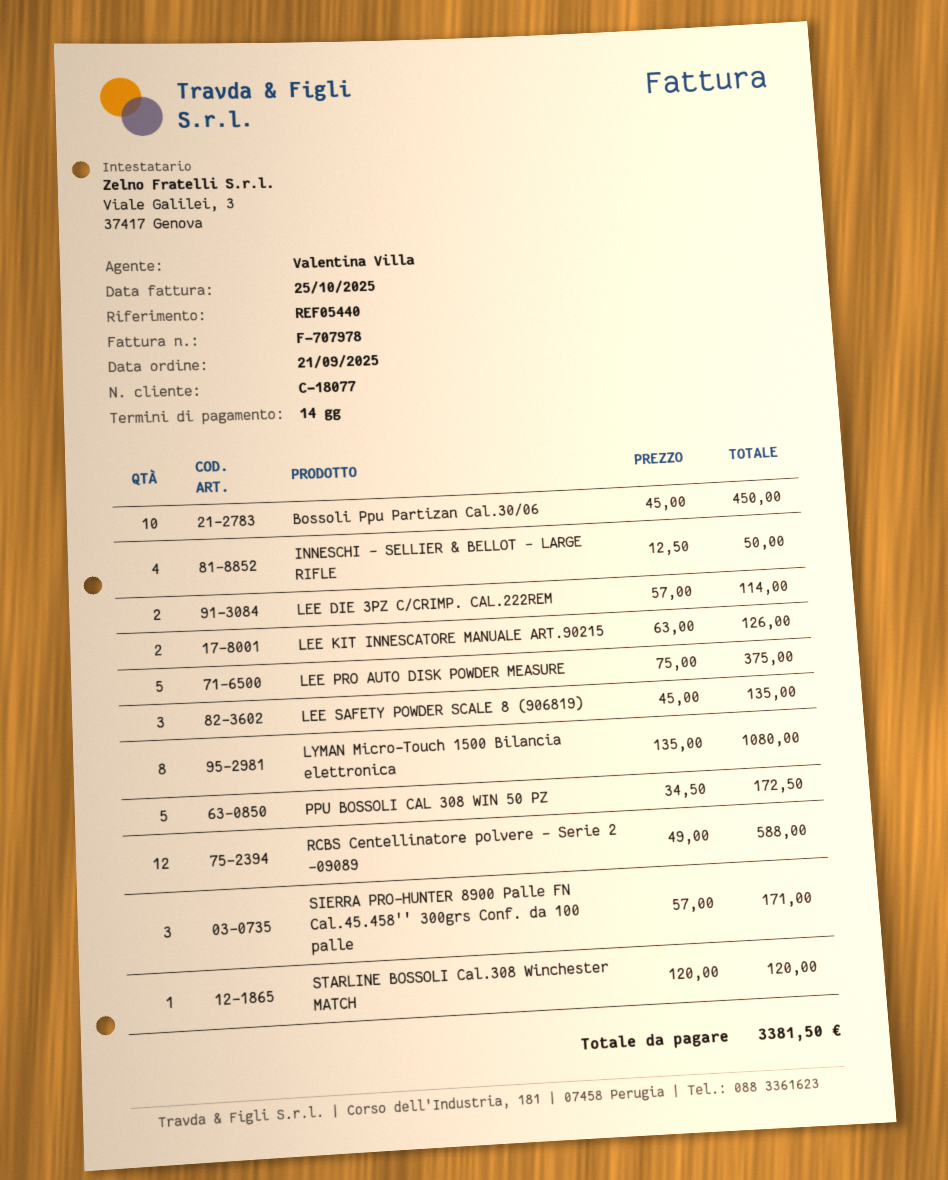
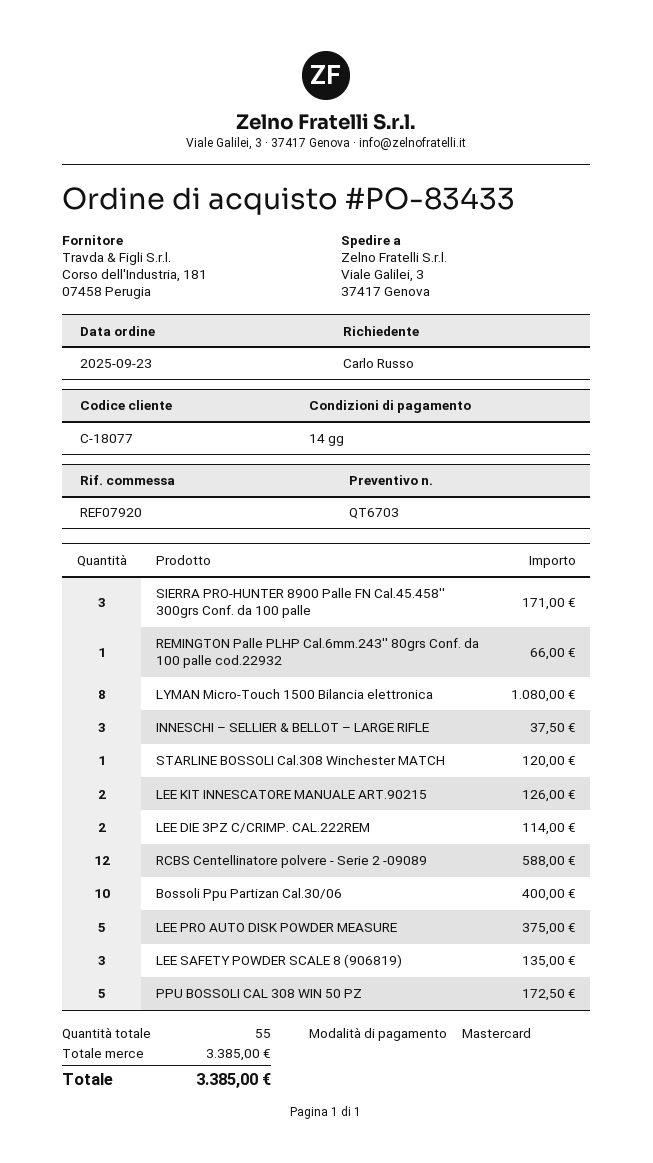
order date: 2025-09-21 -> 2025-09-23
reference: REF05440 -> REF07920
Bossoli Ppu Partizan Cal.30/06: 10 for 450.00 -> 10 for 400.00
INNESCHI – SELLIER & BELLOT – LARGE RIFLE: 4 for 50.00 -> 3 for 37.50
REMINGTON Palle PLHP Cal.6mm.243'' 80grs Conf. da 100 palle cod.22932: none -> 1 for 66.00
total: 3381.50 -> 3385.00

